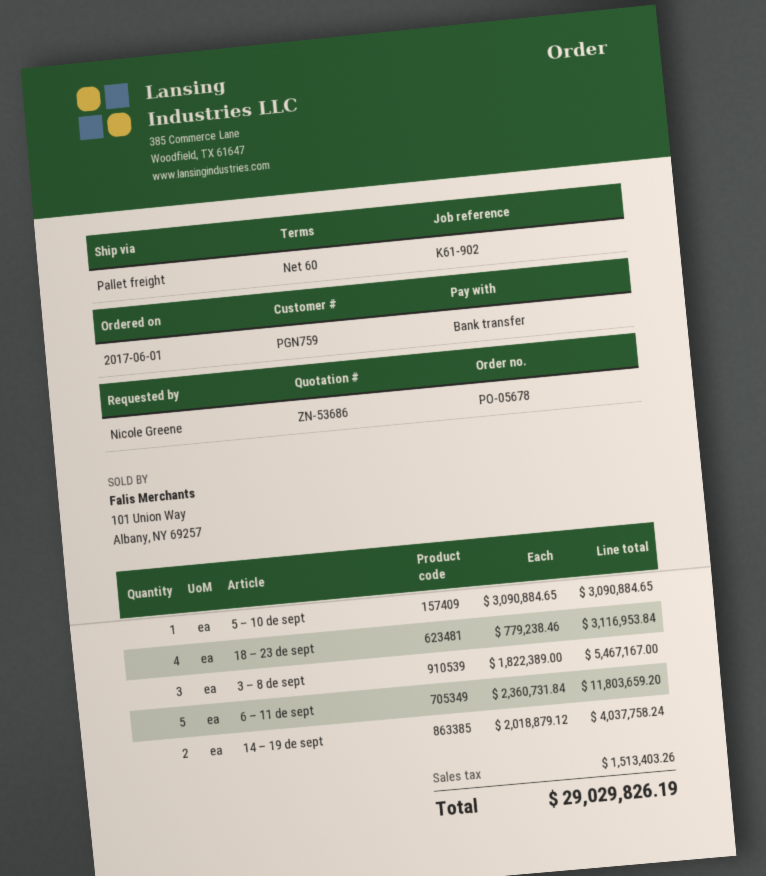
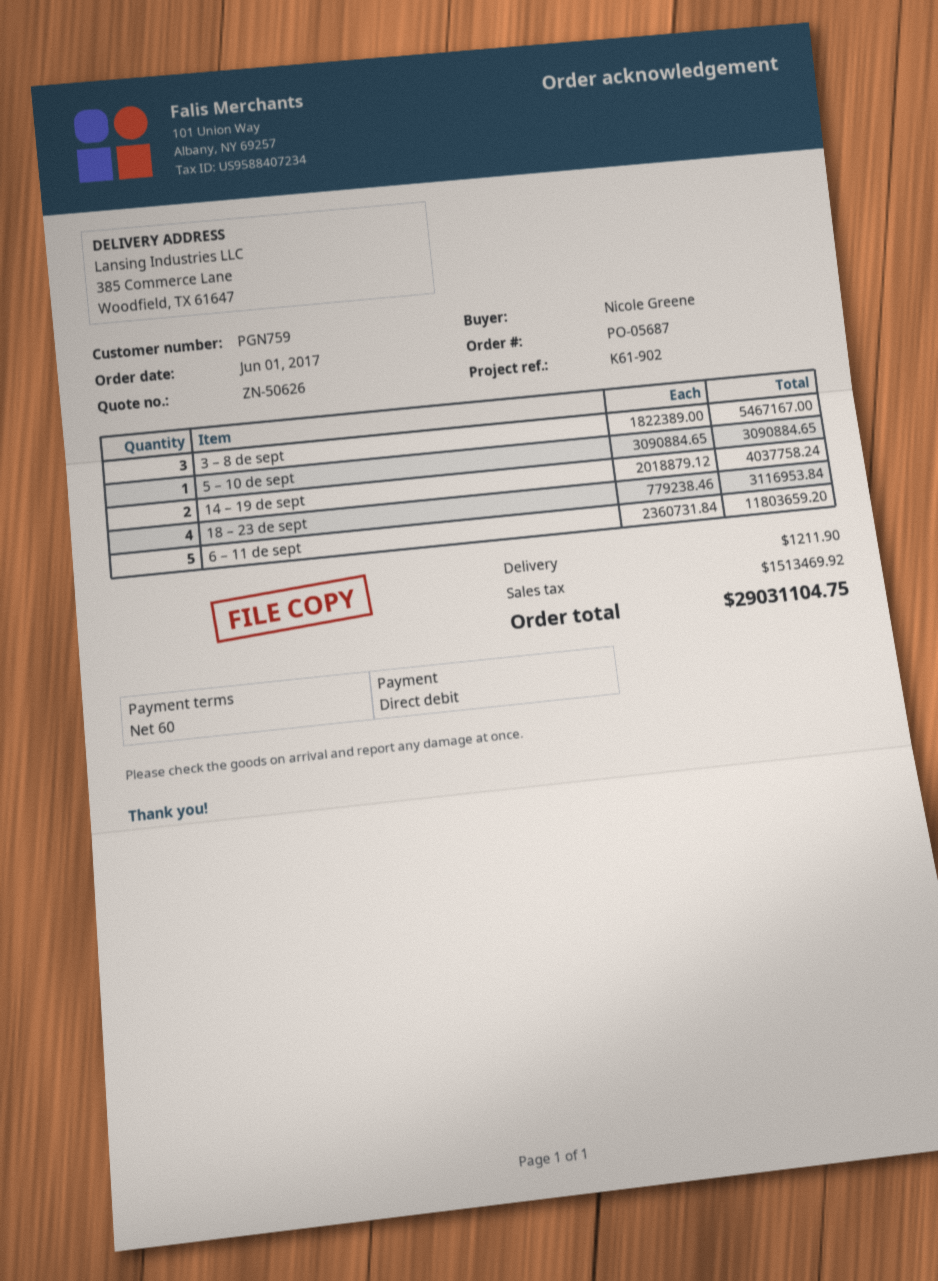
quote number: ZN-53686 -> ZN-50626
order number: PO-05678 -> PO-05687
payment method: bank transfer -> direct debit
shipping: none -> 1211.90
tax: 1513403.26 -> 1513469.92
total: 29029826.19 -> 29031104.75

